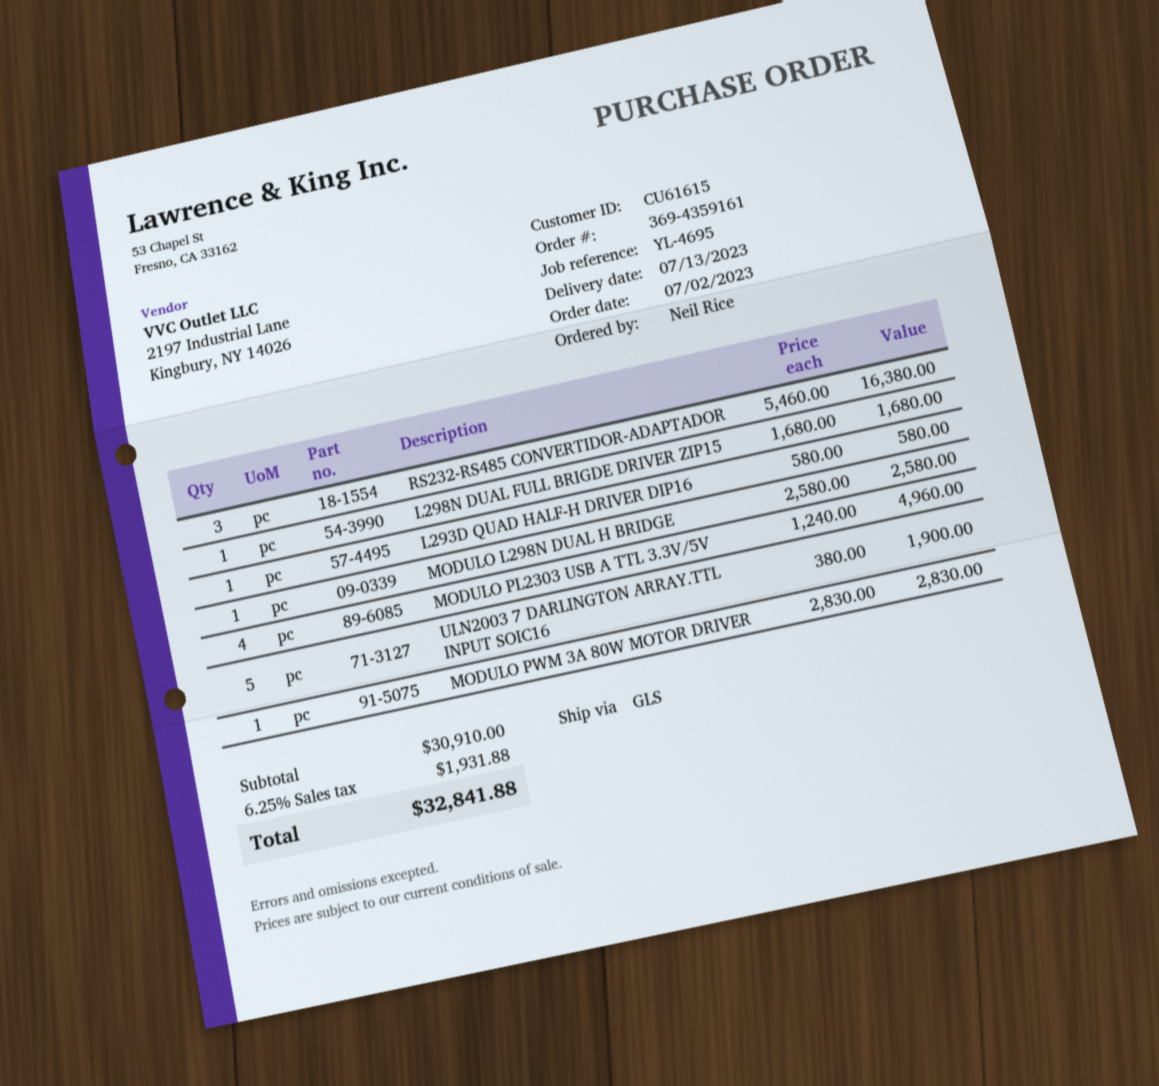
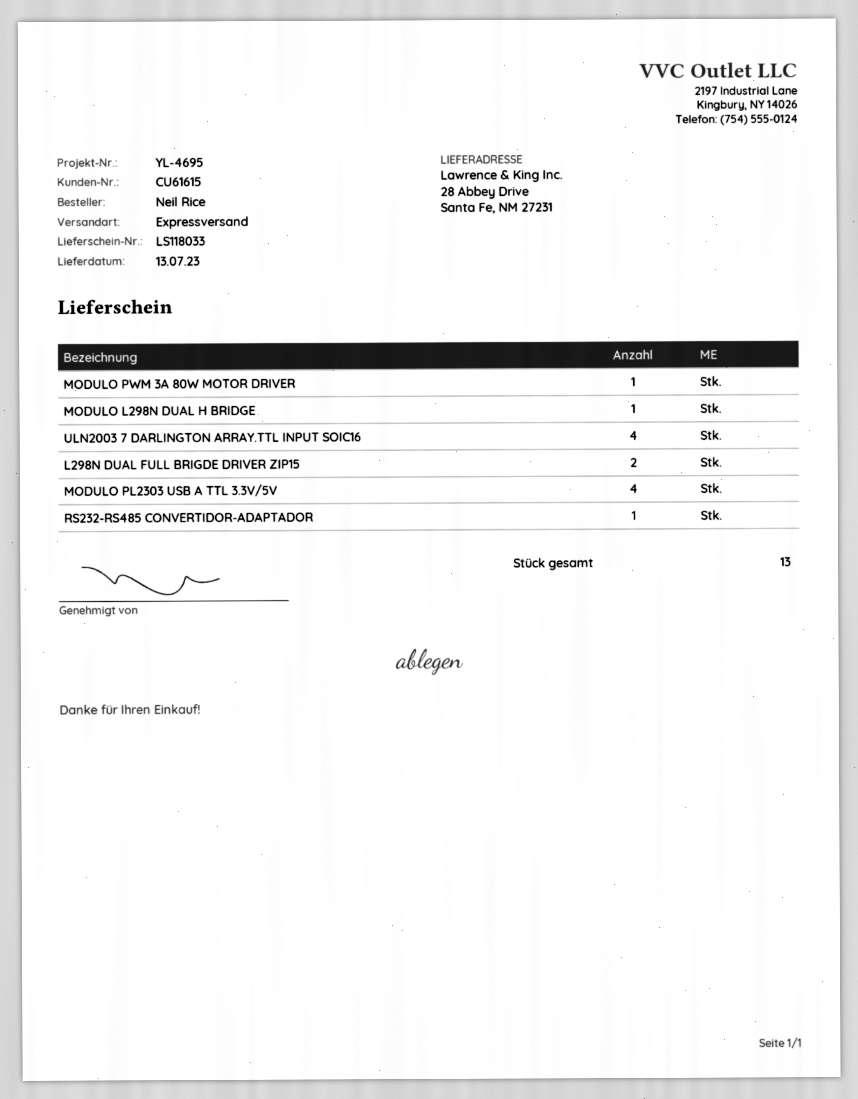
shipping method: GLS -> express
RS232-RS485 CONVERTIDOR-ADAPTADOR: 3 -> 1
L298N DUAL FULL BRIGDE DRIVER ZIP15: 1 -> 2
L293D QUAD HALF-H DRIVER DIP16: 1 -> none
ULN2003 7 DARLINGTON ARRAY.TTL INPUT SOIC16: 5 -> 4

